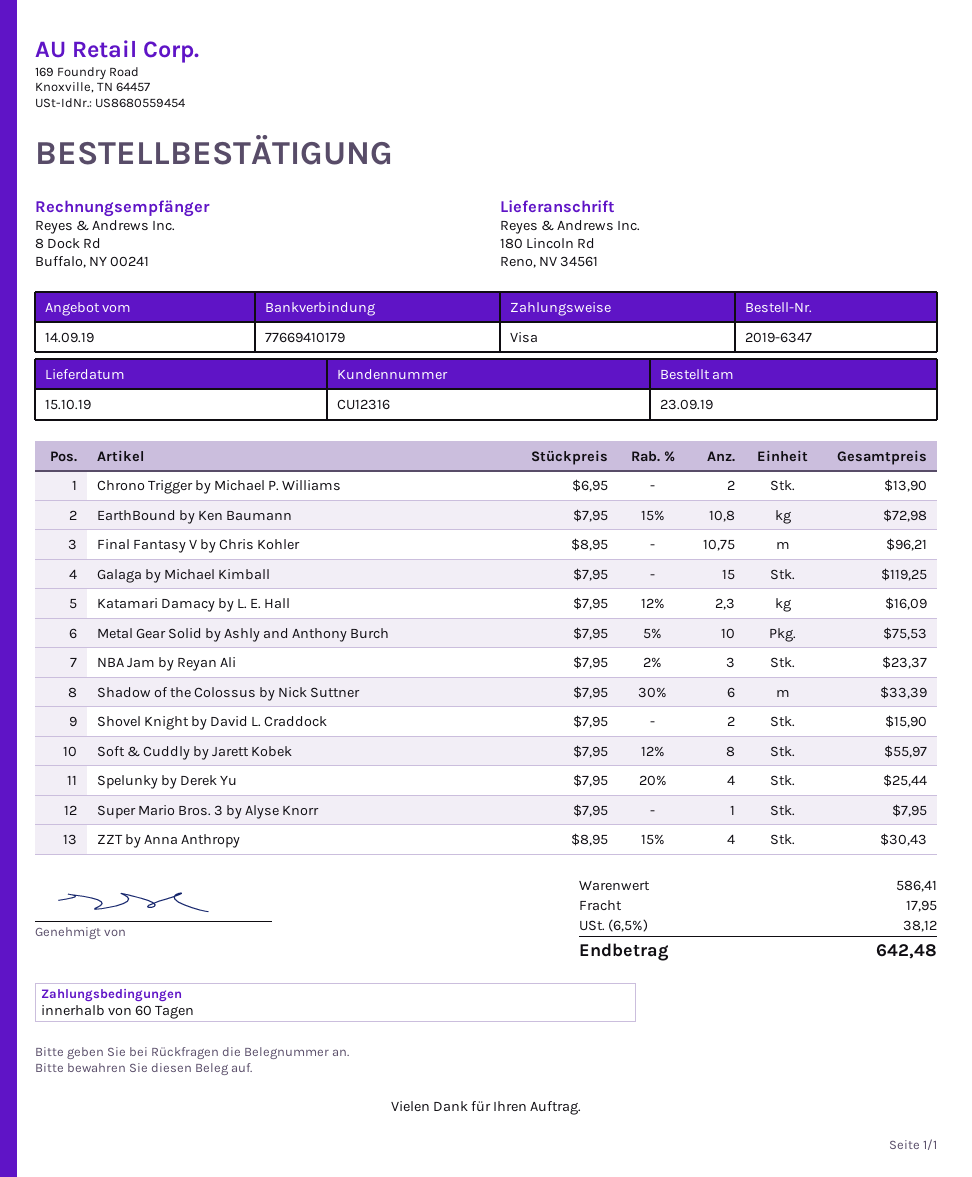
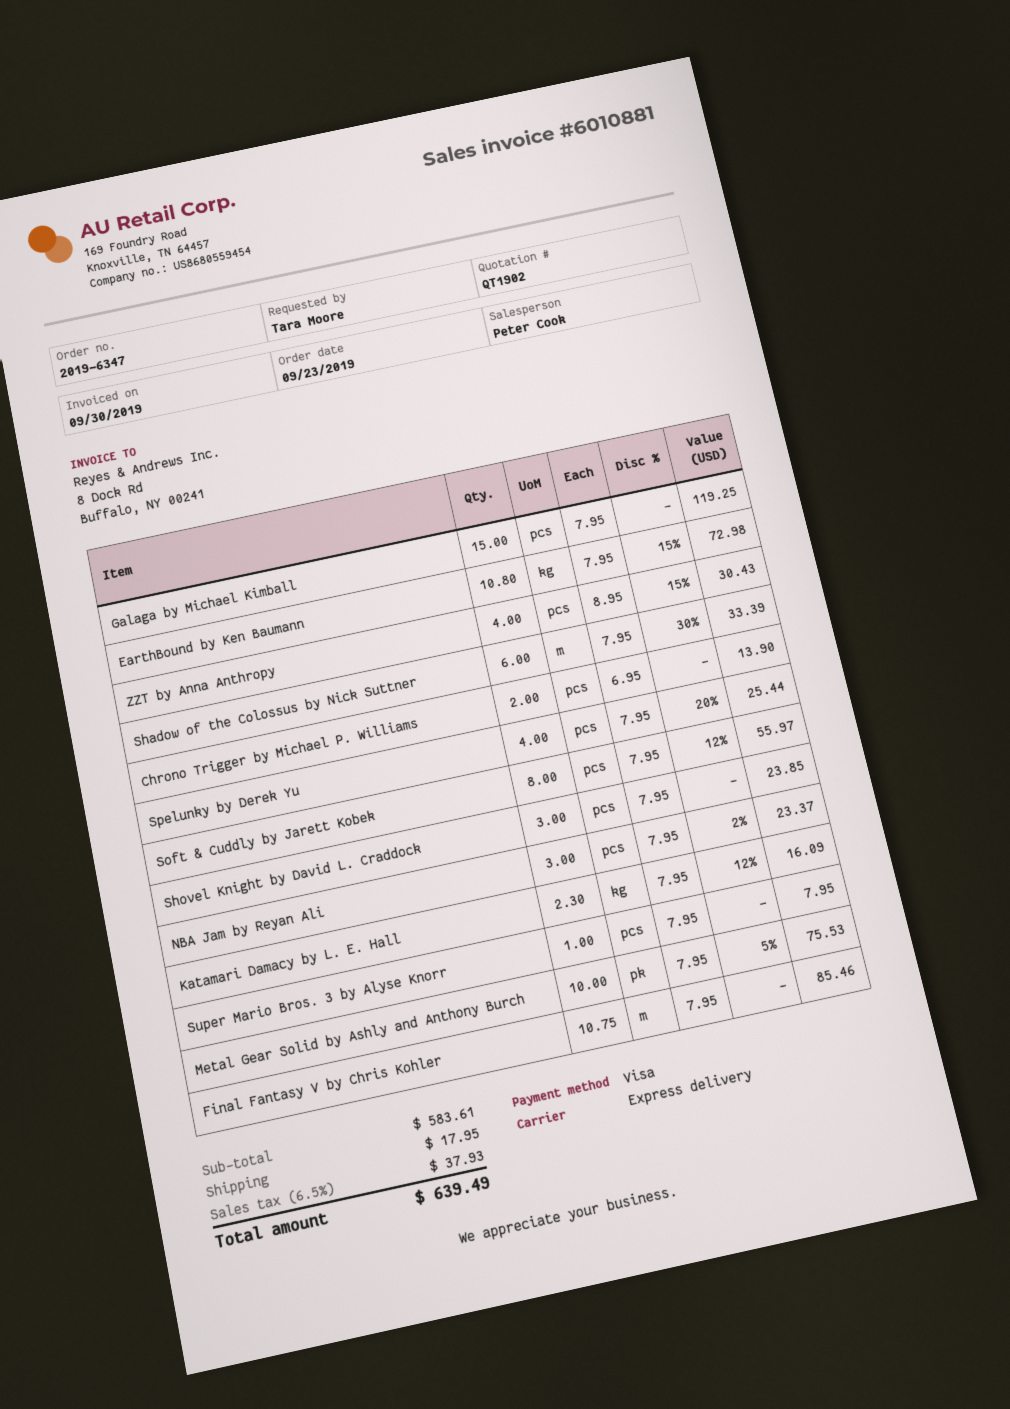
Final Fantasy V by Chris Kohler: 10.75 x 8.95 = 96.21 -> 10.75 x 7.95 = 85.46
Shovel Knight by David L. Craddock: 2 x 7.95 = 15.90 -> 3 x 7.95 = 23.85
subtotal: 586.41 -> 583.61
tax: 6.5% = 38.12 -> 6.5% = 37.93
total: 642.48 -> 639.49

